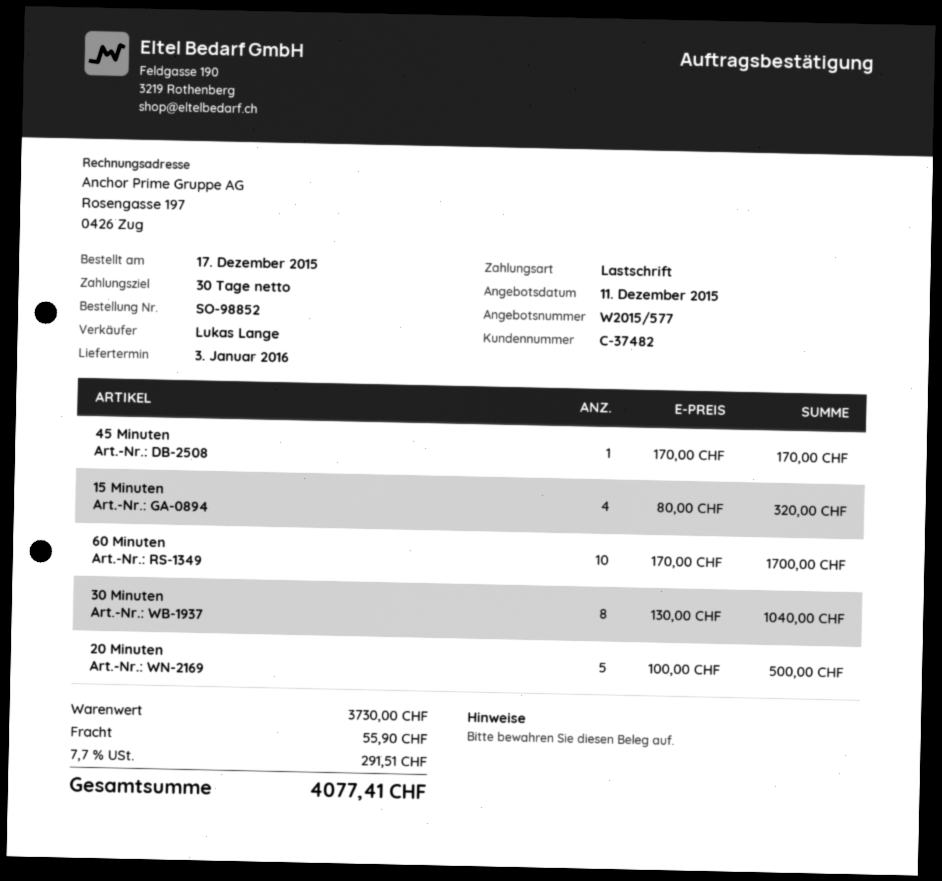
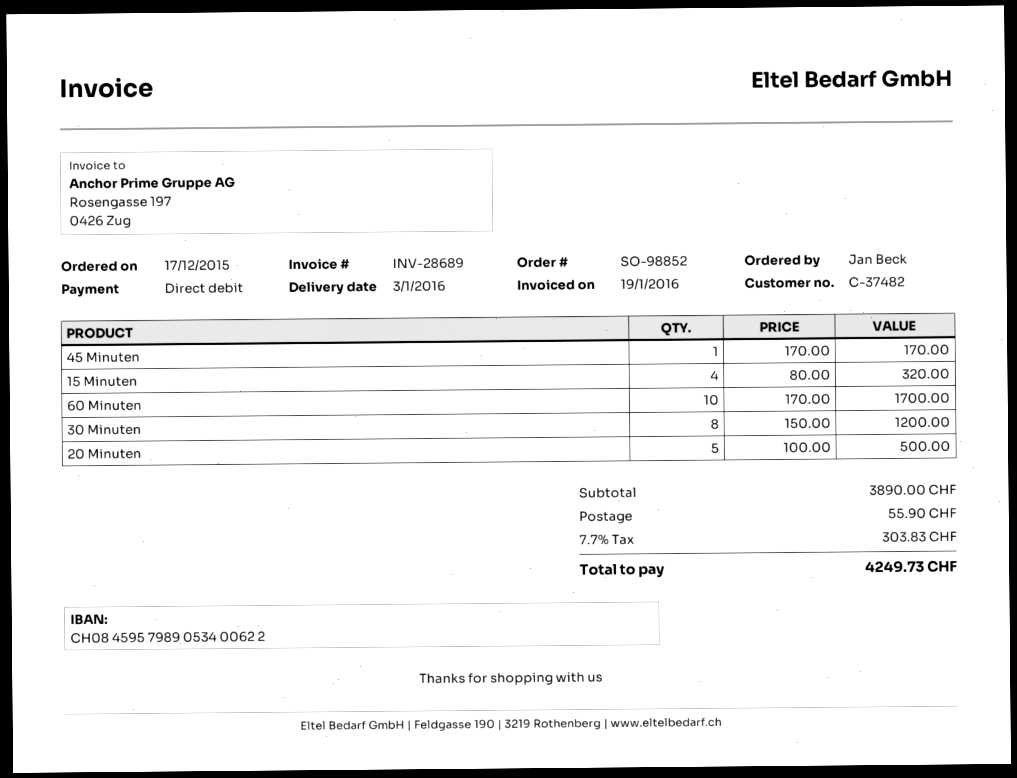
30 Minuten: 8 x 130.00 = 1040.00 -> 8 x 150.00 = 1200.00
subtotal: 3730.00 -> 3890.00
tax: 7.7% = 291.51 -> 7.7% = 303.83
total: 4077.41 -> 4249.73

